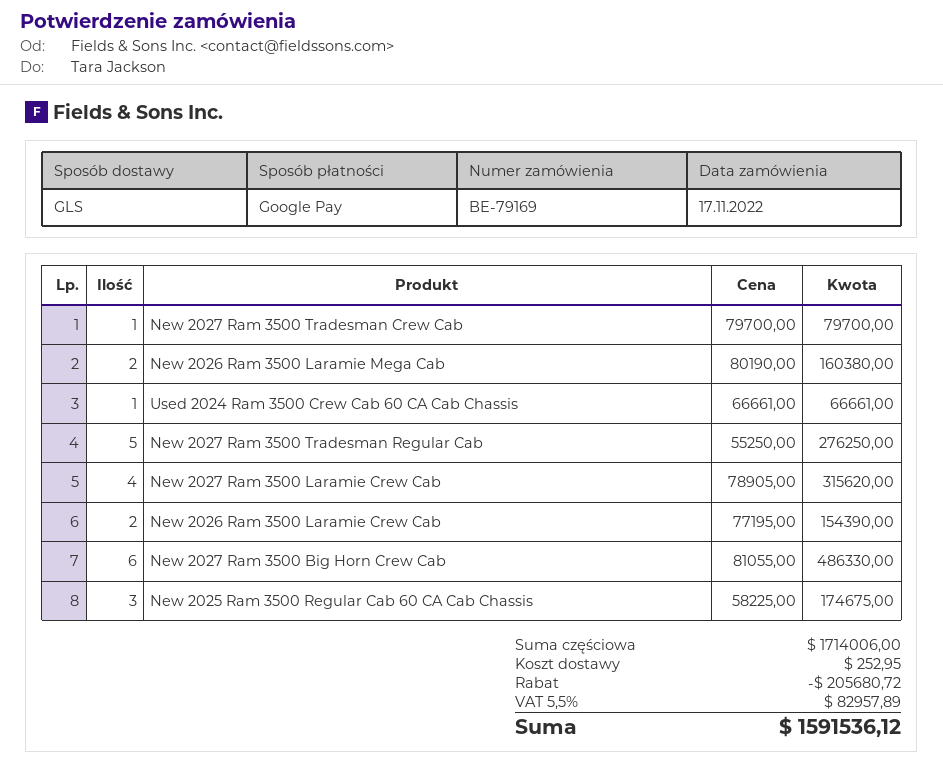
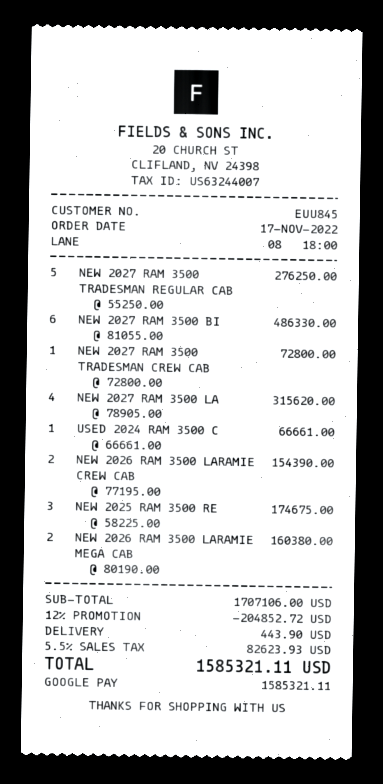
New 2027 Ram 3500 Tradesman Crew Cab: 1 x 79700.00 = 79700.00 -> 1 x 72800.00 = 72800.00
subtotal: 1714006.00 -> 1707106.00
discount: 205680.72 -> 204852.72
shipping: 252.95 -> 443.90
tax: 5.5% = 82957.89 -> 5.5% = 82623.93
total: 1591536.12 -> 1585321.11

